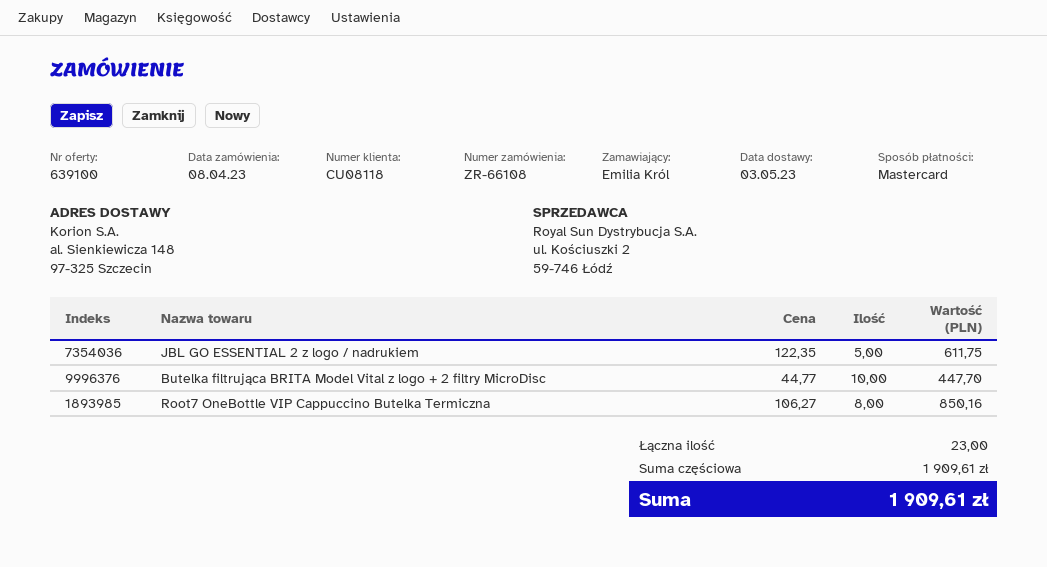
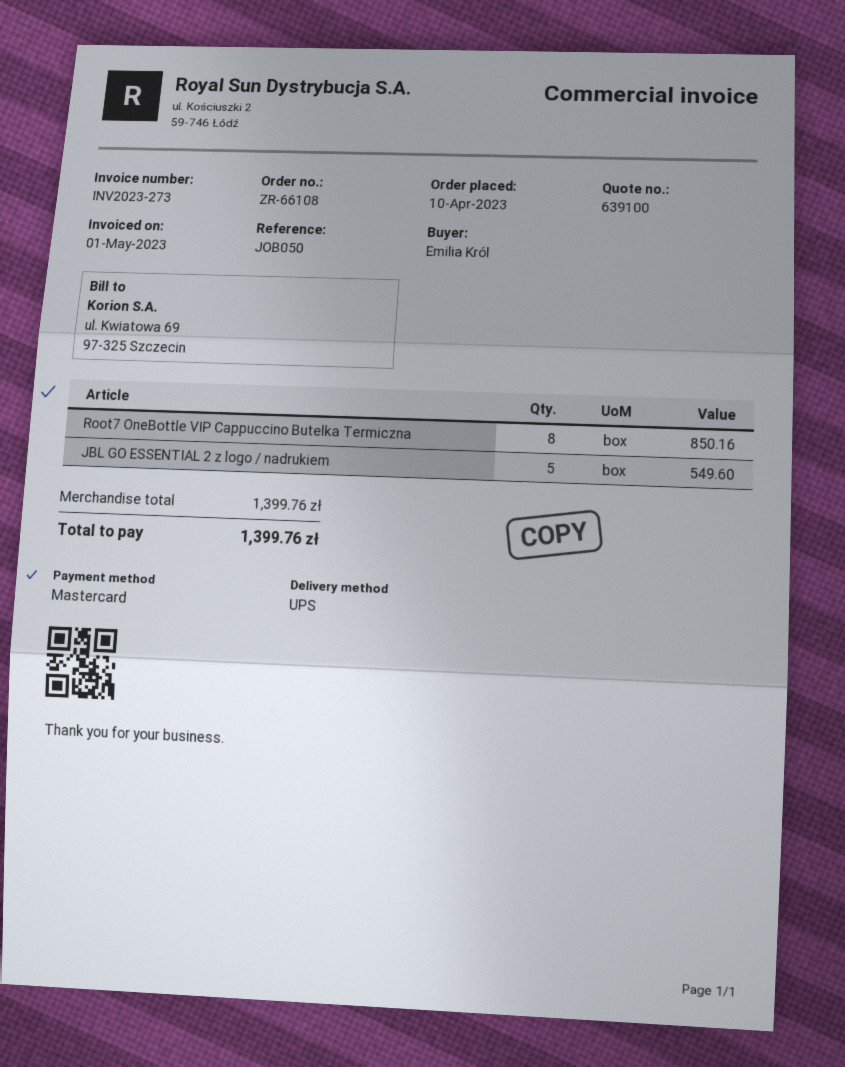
order date: 2023-04-08 -> 2023-04-10
JBL GO ESSENTIAL 2 z logo / nadrukiem: 5 for 611.75 -> 5 for 549.60
Butelka filtrująca BRITA Model Vital z logo + 2 filtry MicroDisc: 10 for 447.70 -> none
subtotal: 1909.61 -> 1399.76
total: 1909.61 -> 1399.76

